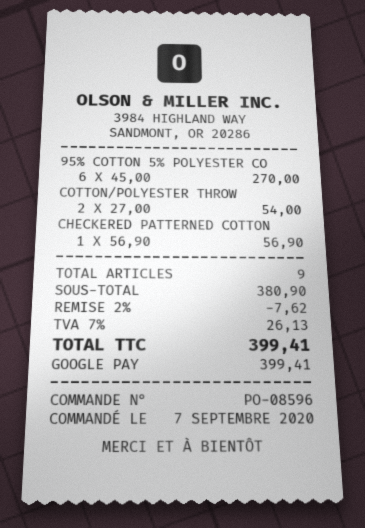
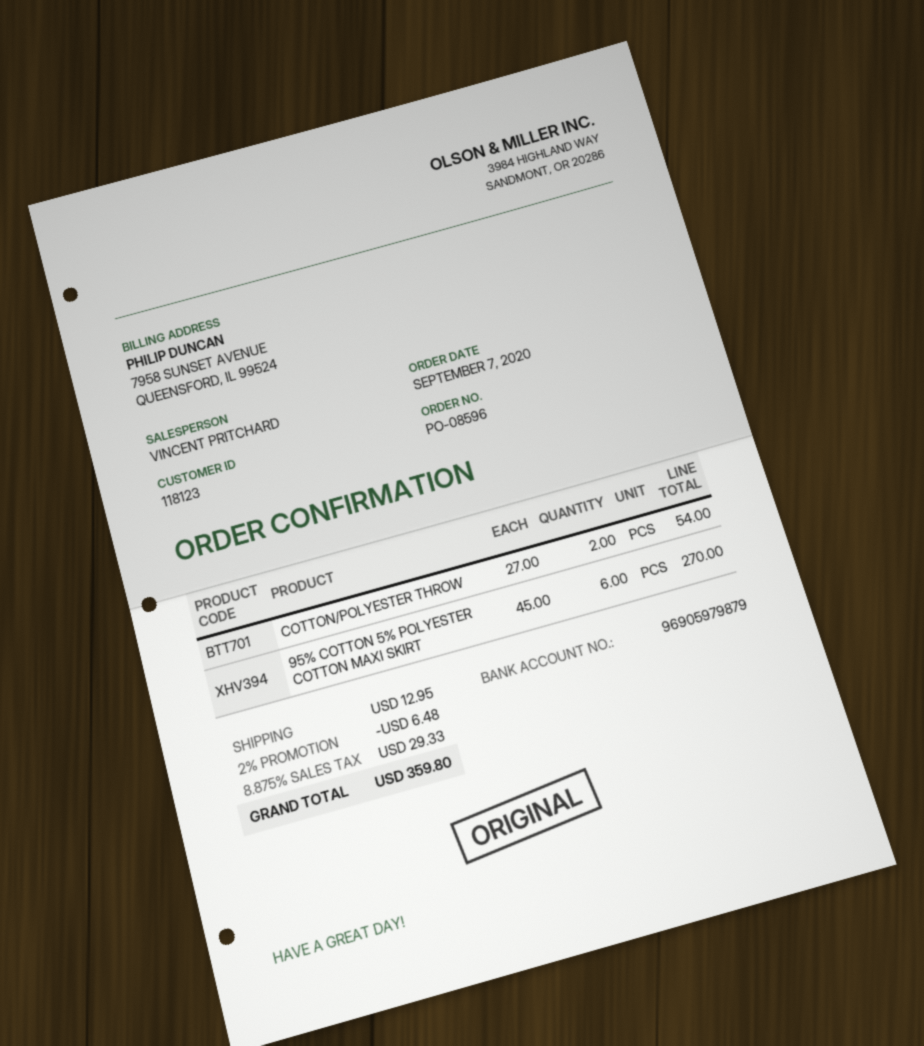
CHECKERED PATTERNED COTTON: 1 x 56.90 = 56.90 -> none
discount: 2% = 7.62 -> 2% = 6.48
shipping: none -> 12.95
tax: 7% = 26.13 -> 8.875% = 29.33
total: 399.41 -> 359.80

